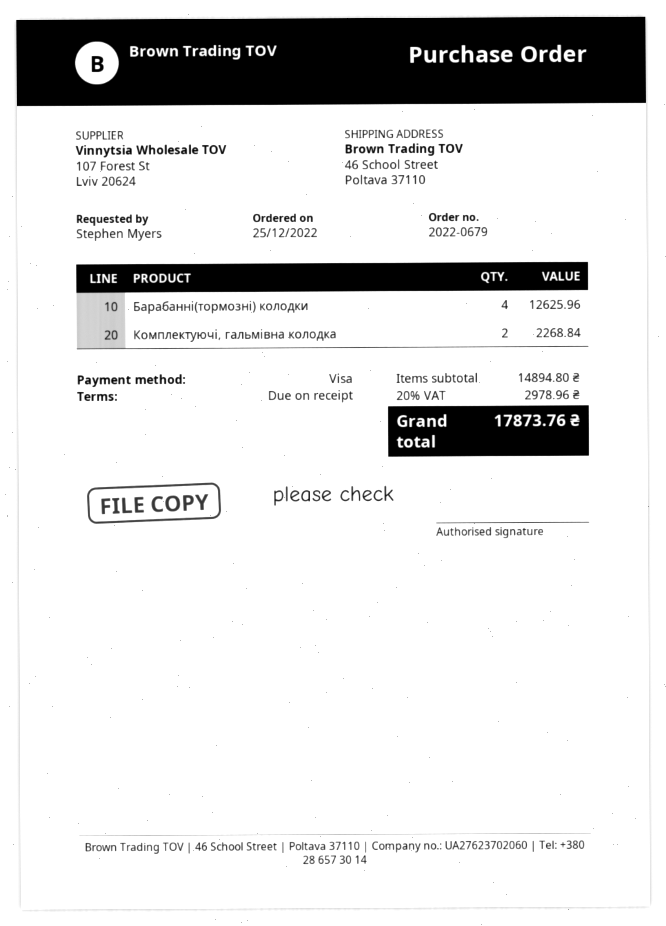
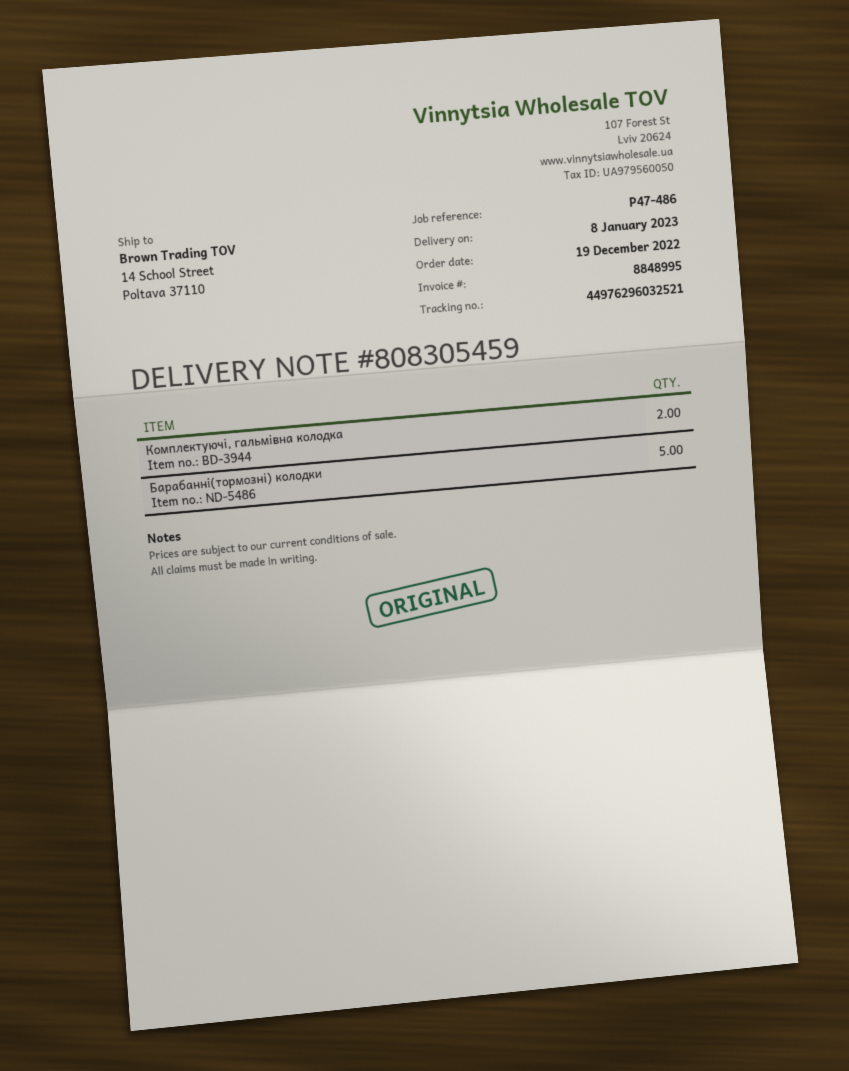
order date: 2022-12-25 -> 2022-12-19
ship to: 46 School Street, Poltava 37110 -> 14 School Street, Poltava 37110
Барабанні(тормозні) колодки: 4 -> 5

